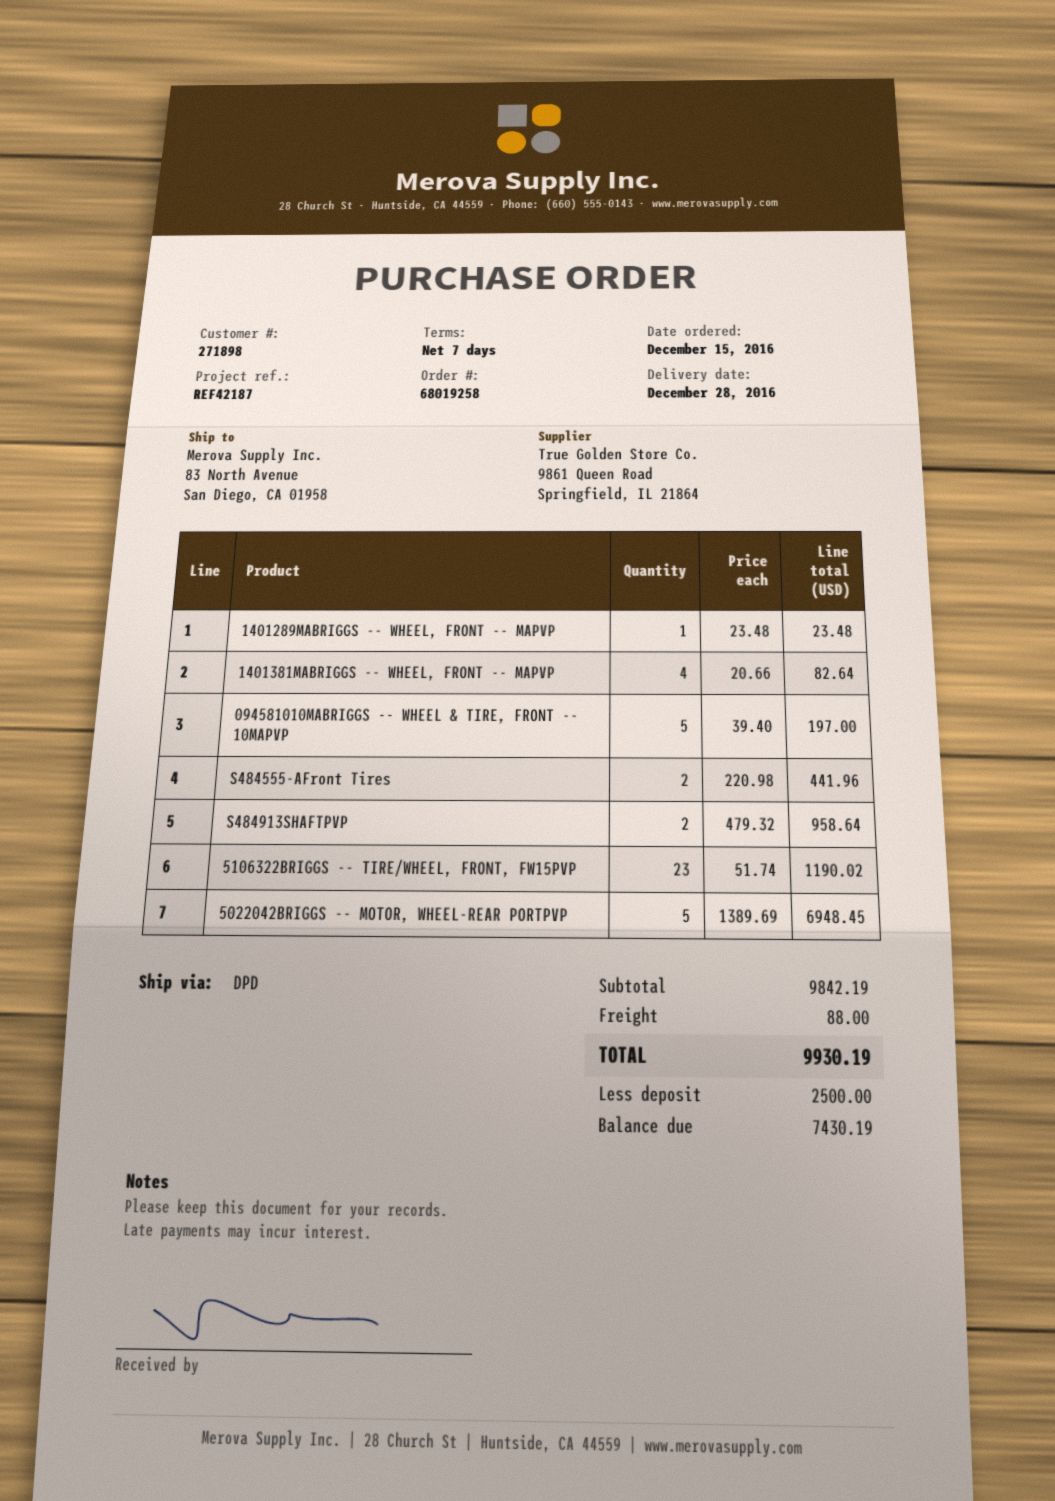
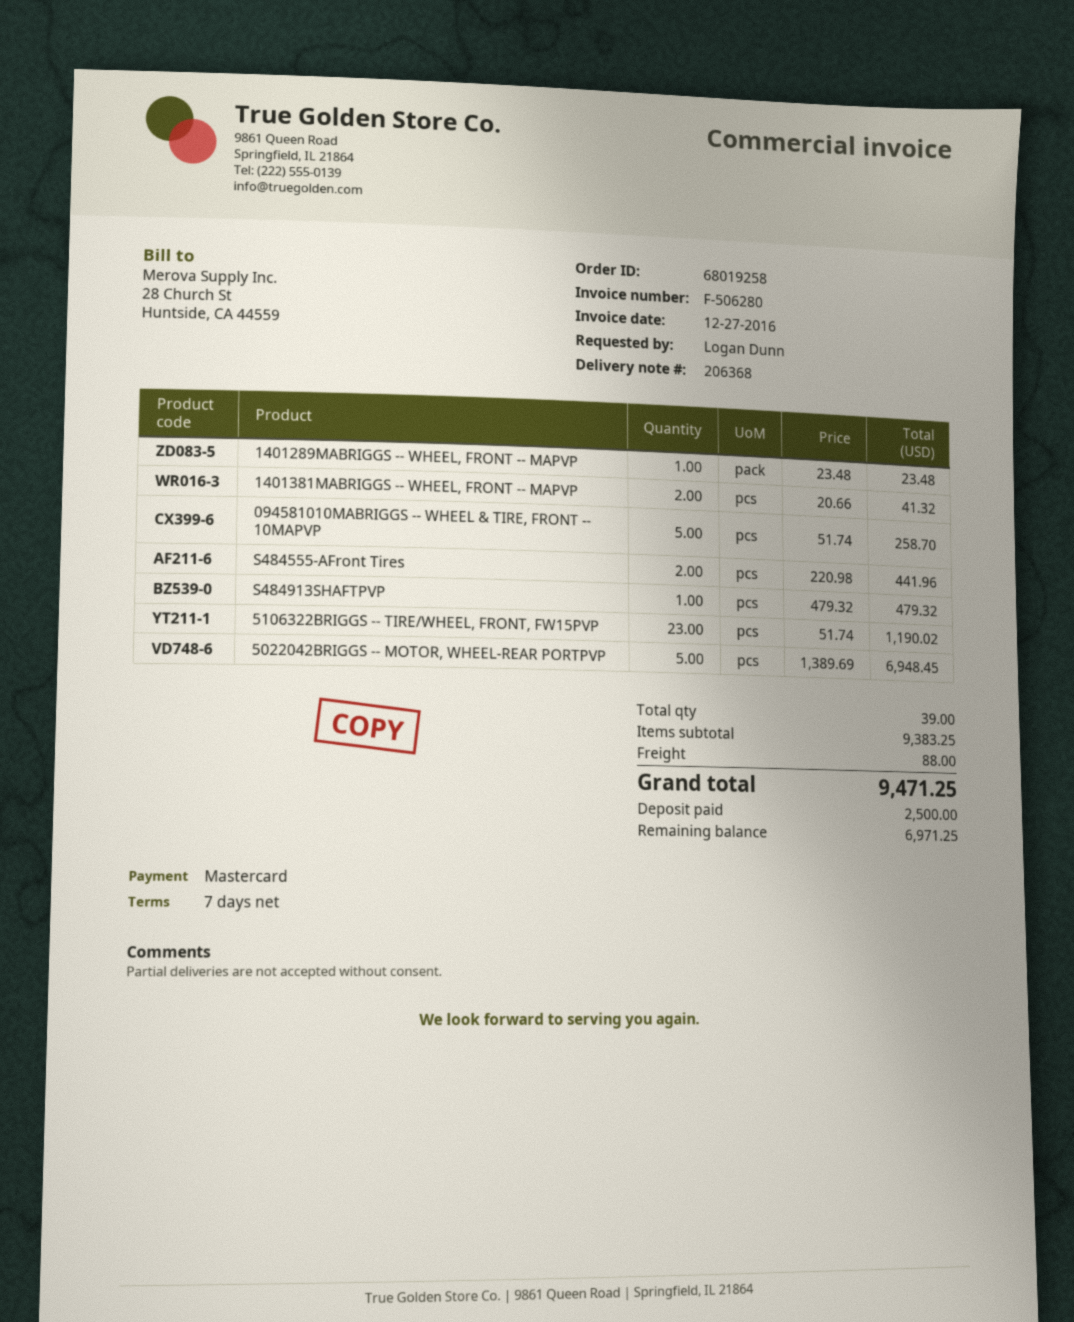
1401381MABRIGGS -- WHEEL, FRONT -- MAPVP: 4 x 20.66 = 82.64 -> 2 x 20.66 = 41.32
094581010MABRIGGS -- WHEEL & TIRE, FRONT -- 10MAPVP: 5 x 39.40 = 197.00 -> 5 x 51.74 = 258.70
S484913SHAFTPVP: 2 x 479.32 = 958.64 -> 1 x 479.32 = 479.32
subtotal: 9842.19 -> 9383.25
total: 9930.19 -> 9471.25
balance: 7430.19 -> 6971.25

